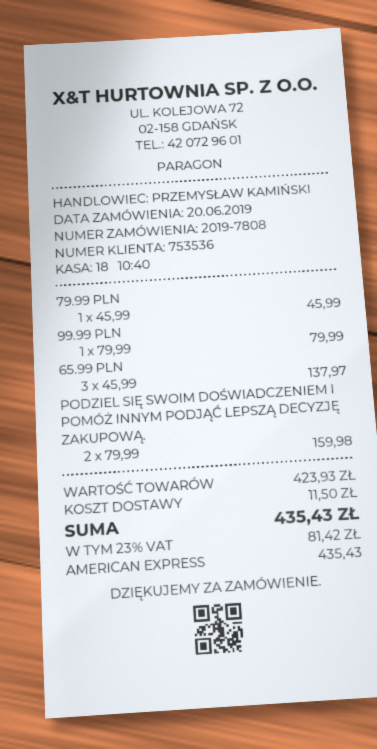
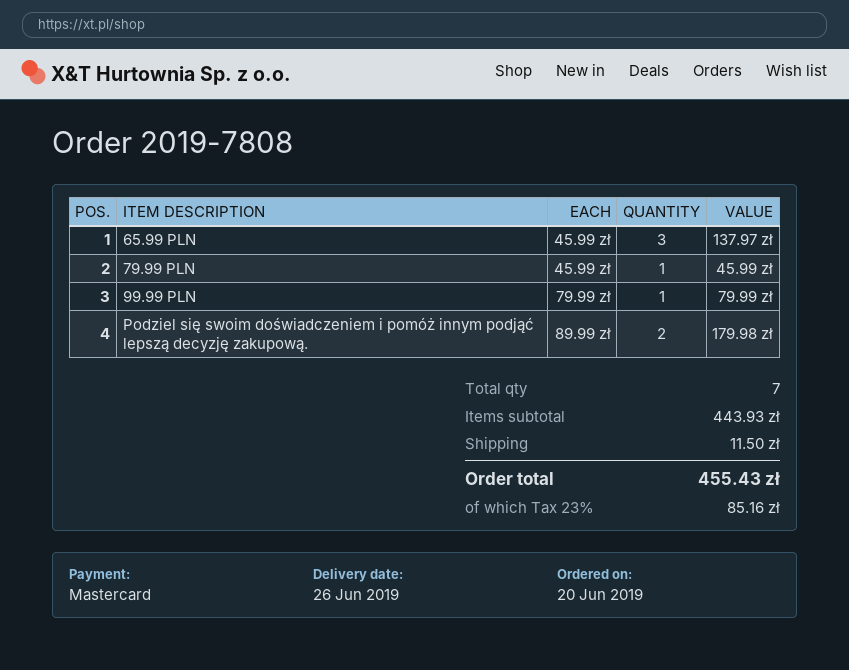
payment method: American Express -> Mastercard
PODZIEL SIĘ SWOIM DOŚWIADCZENIEM I POMÓŻ INNYM PODJĄĆ LEPSZĄ DECYZJĘ ZAKUPOWĄ.: 2 x 79.99 = 159.98 -> 2 x 89.99 = 179.98
subtotal: 423.93 -> 443.93
tax: 23% = 81.42 -> 23% = 85.16
total: 435.43 -> 455.43

